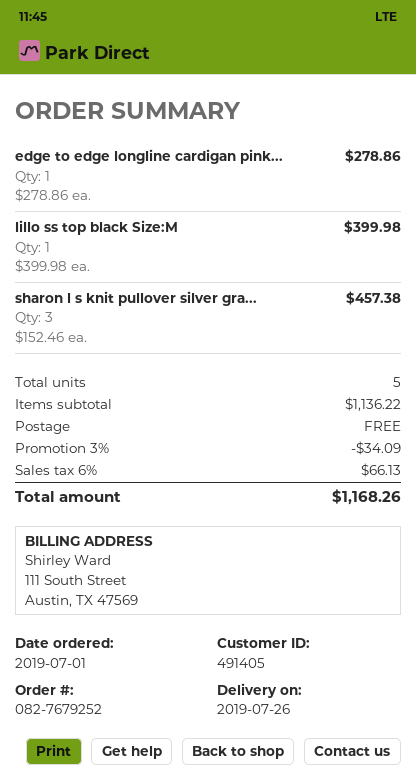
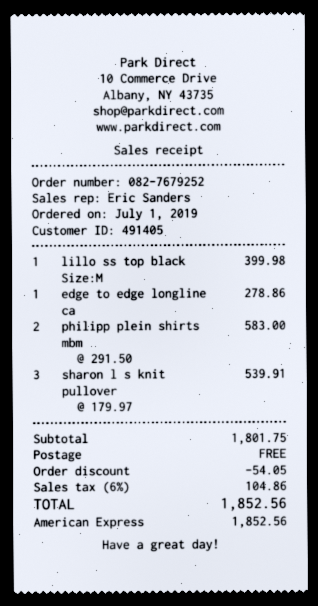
sharon l s knit pullover silver gra...: 3 x 152.46 = 457.38 -> 3 x 179.97 = 539.91
philipp plein shirts mbm: none -> 2 x 291.50 = 583.00
subtotal: 1136.22 -> 1801.75
discount: 34.09 -> 54.05
tax: 6% = 66.13 -> 6% = 104.86
total: 1168.26 -> 1852.56

